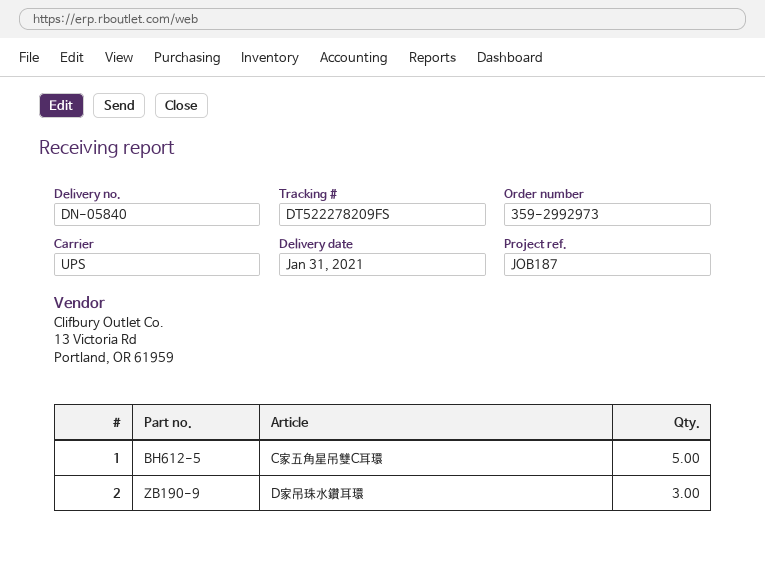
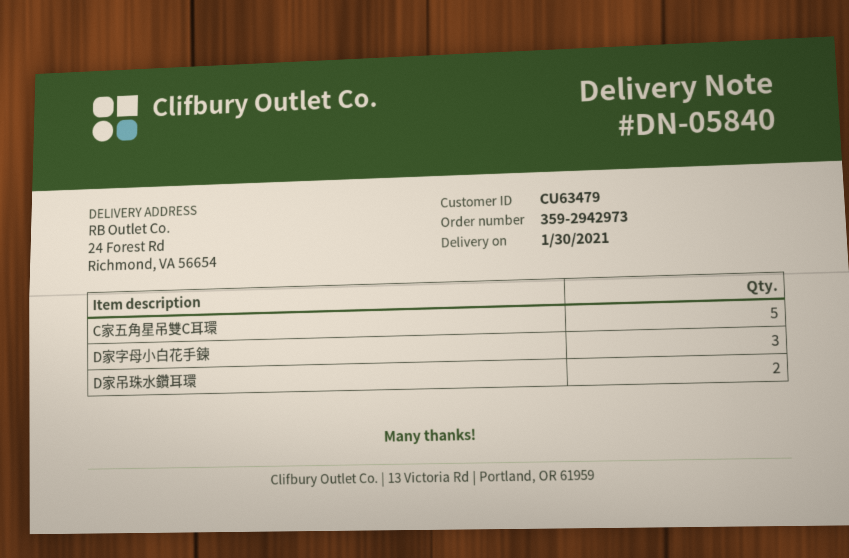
order number: 359-2992973 -> 359-2942973
delivery date: 2021-01-31 -> 2021-01-30
D家吊珠水鑽耳環: 3 -> 2
D家字母小白花手鍊: none -> 3

